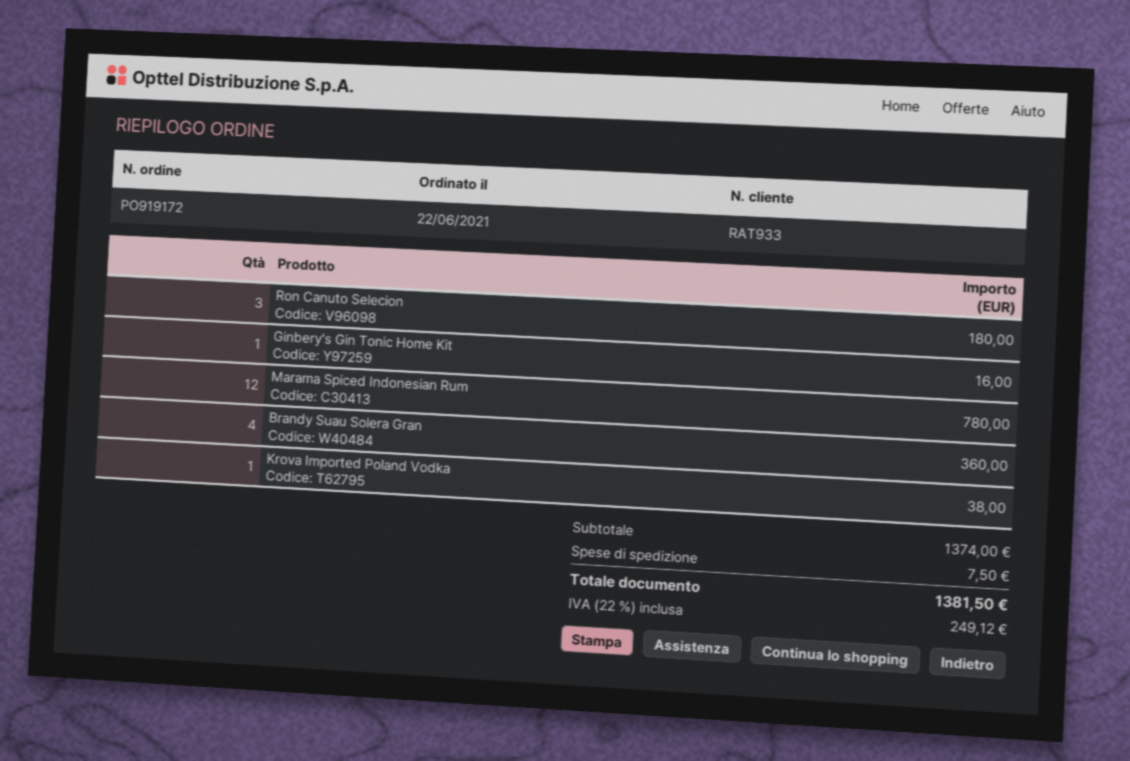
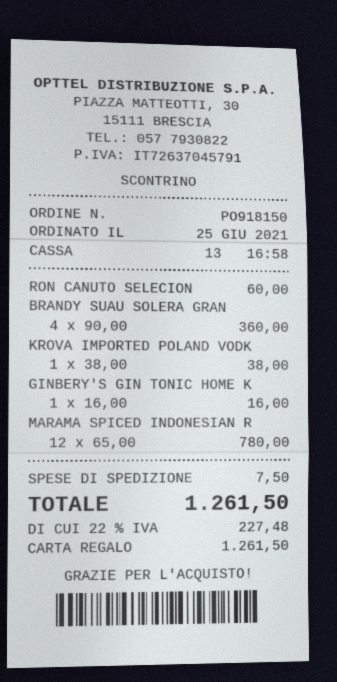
order number: PO919172 -> PO918150
order date: 2021-06-22 -> 2021-06-25
Ron Canuto Selecion: 3 for 180.00 -> 1 for 60.00
tax: 22% = 249.12 -> 22% = 227.48
total: 1381.50 -> 1261.50

